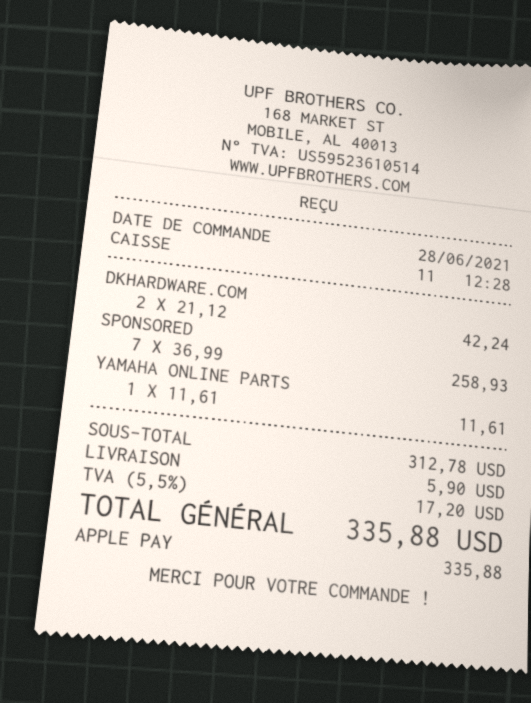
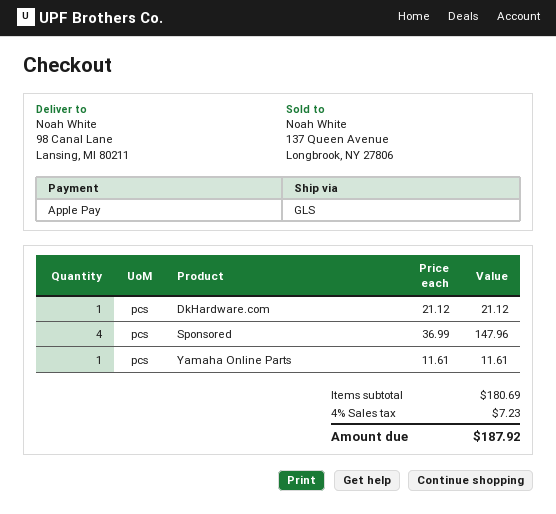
DKHARDWARE.COM: 2 x 21.12 = 42.24 -> 1 x 21.12 = 21.12
SPONSORED: 7 x 36.99 = 258.93 -> 4 x 36.99 = 147.96
subtotal: 312.78 -> 180.69
shipping: 5.90 -> none
tax: 5.5% = 17.20 -> 4% = 7.23
total: 335.88 -> 187.92

